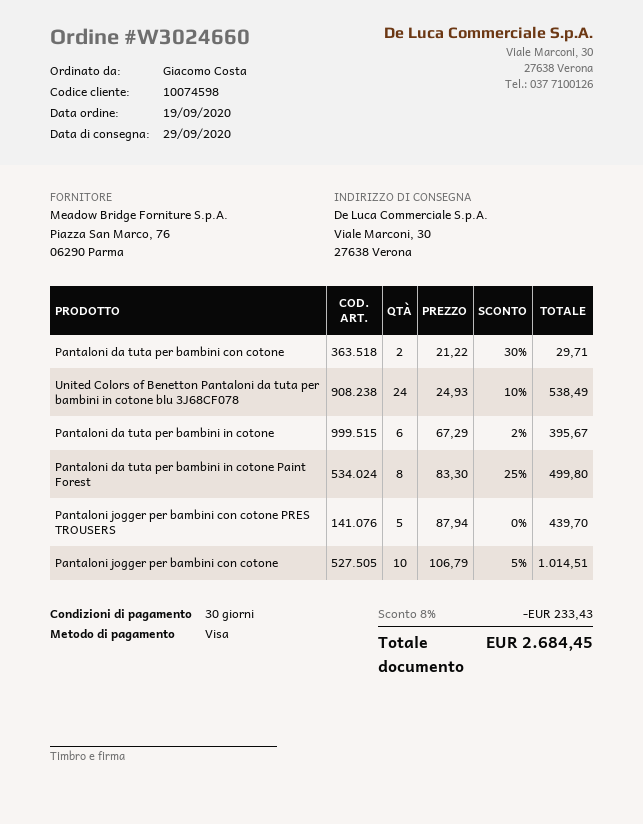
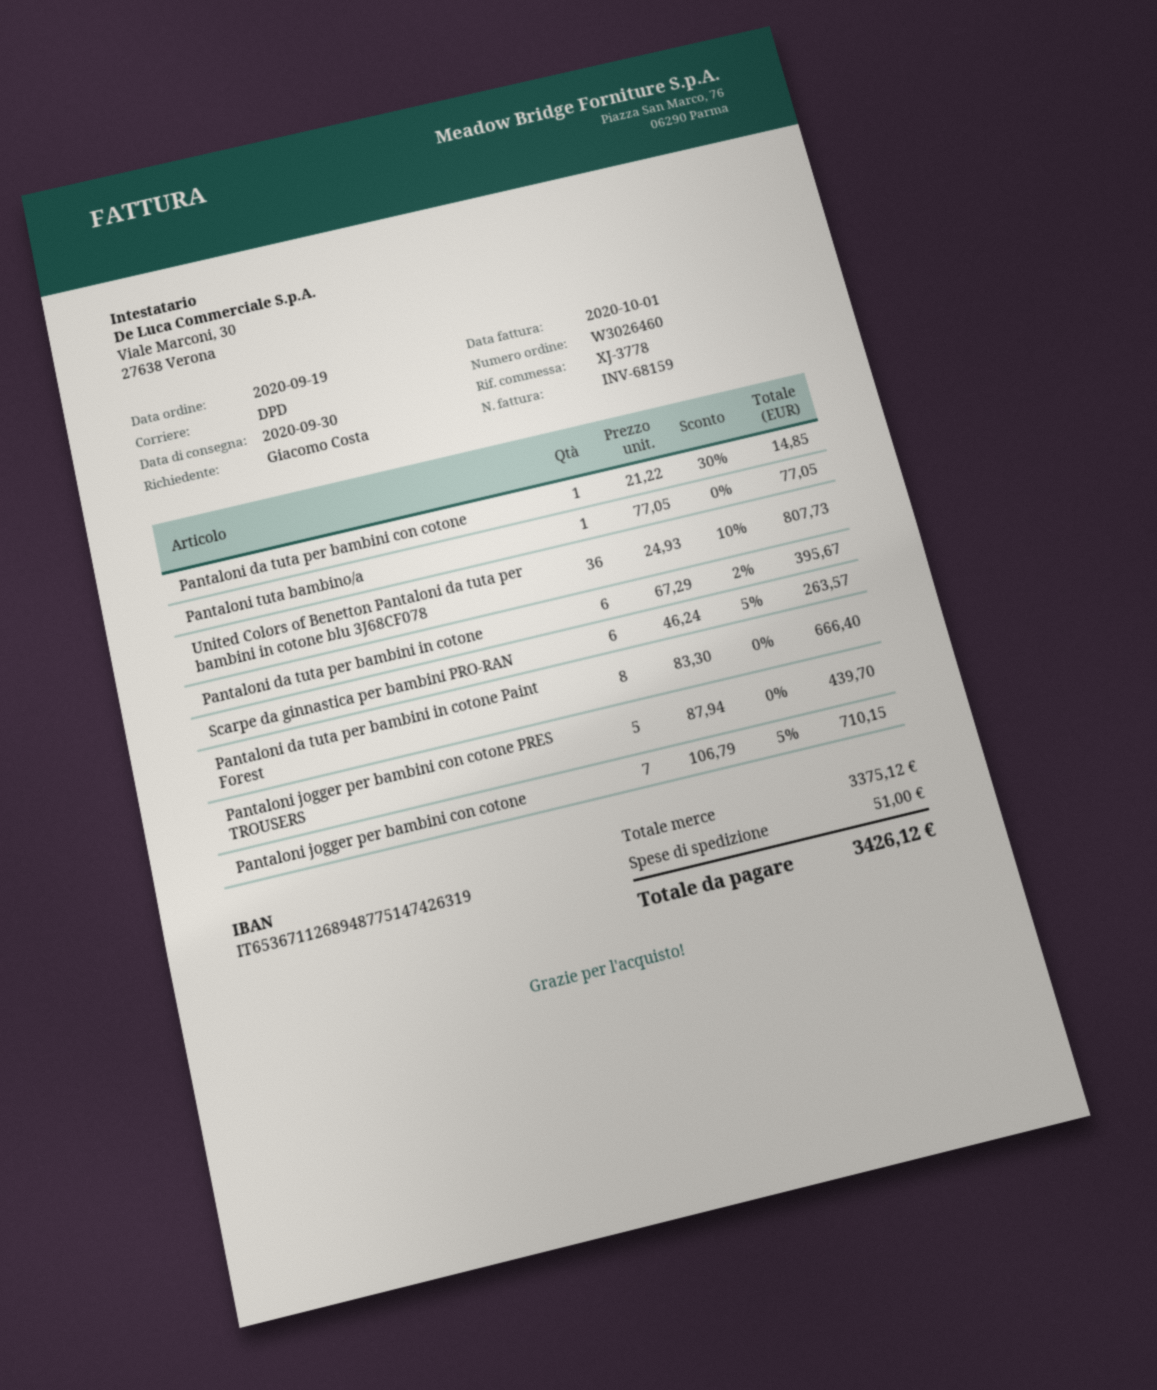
order number: W3024660 -> W3026460
delivery date: 2020-09-29 -> 2020-09-30
Pantaloni da tuta per bambini con cotone: 2 x 21.22 - 30% = 29.71 -> 1 x 21.22 - 30% = 14.85
United Colors of Benetton Pantaloni da tuta per bambini in cotone blu 3J68CF078: 24 x 24.93 - 10% = 538.49 -> 36 x 24.93 - 10% = 807.73
Pantaloni da tuta per bambini in cotone Paint Forest: 8 x 83.30 - 25% = 499.80 -> 8 x 83.30 = 666.40
Pantaloni jogger per bambini con cotone: 10 x 106.79 - 5% = 1014.51 -> 7 x 106.79 - 5% = 710.15
Pantaloni tuta bambino/a: none -> 1 x 77.05 = 77.05
Scarpe da ginnastica per bambini PRO-RAN: none -> 6 x 46.24 - 5% = 263.57
discount: 8% = 233.43 -> none
shipping: none -> 51.00
total: 2684.45 -> 3426.12

